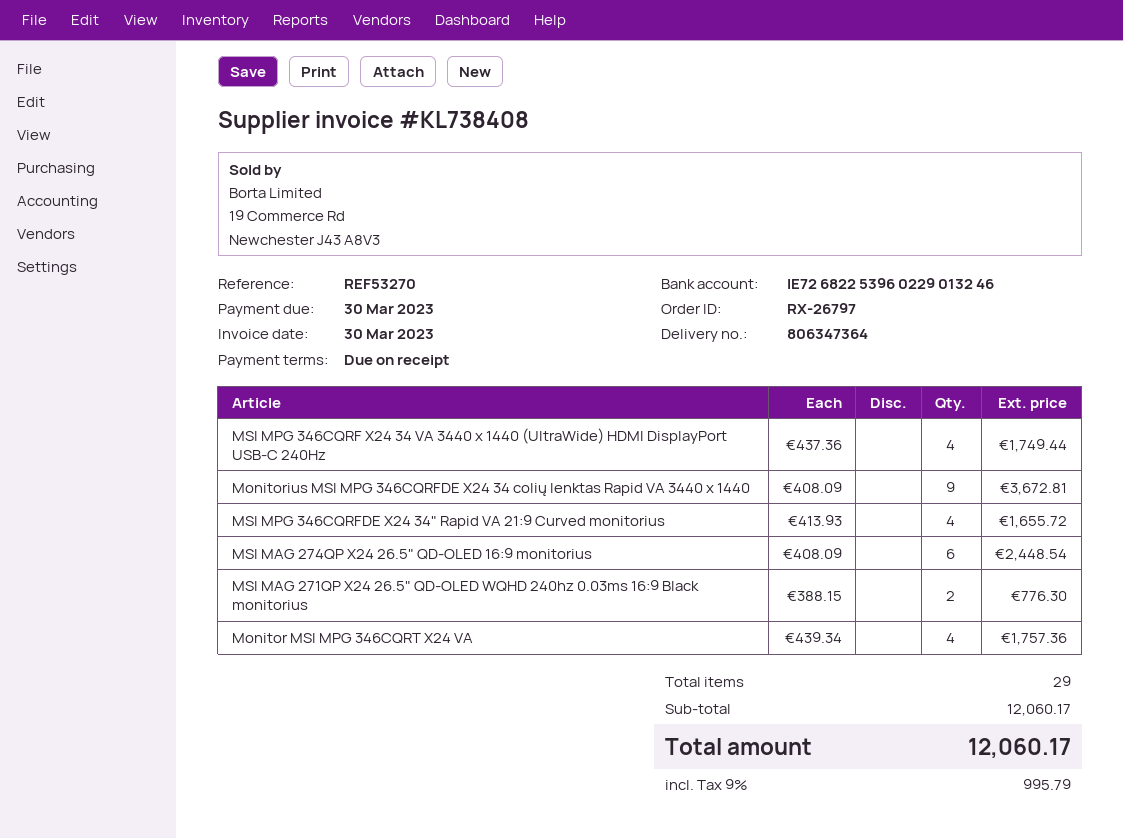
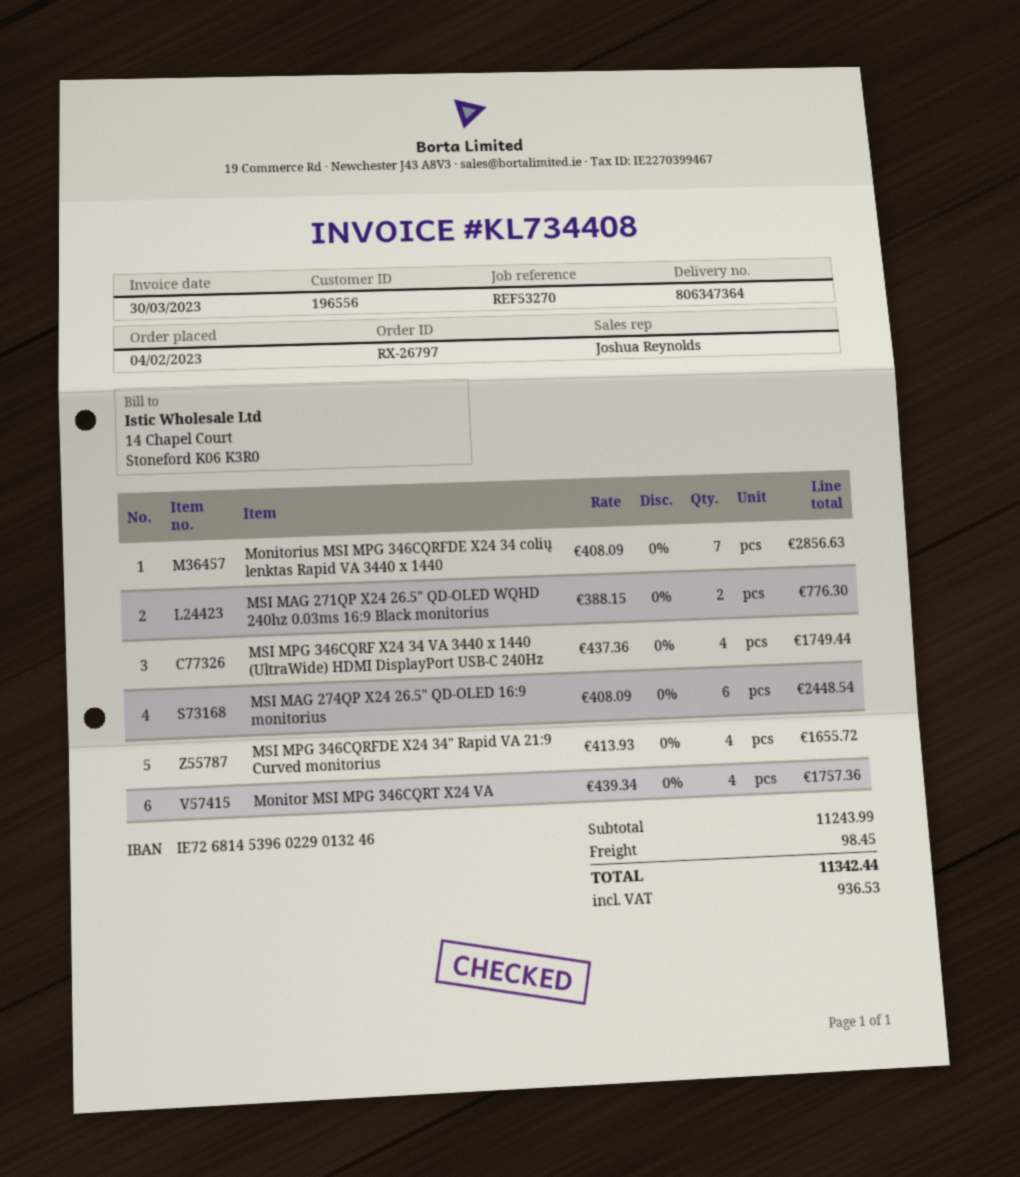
invoice number: KL738408 -> KL734408
bank account: IE72682253960229013246 -> IE72681453960229013246
Monitorius MSI MPG 346CQRFDE X24 34 colių lenktas Rapid VA 3440 x 1440: 9 x 408.09 = 3672.81 -> 7 x 408.09 = 2856.63
subtotal: 12060.17 -> 11243.99
shipping: none -> 98.45
tax: 995.79 -> 936.53
total: 12060.17 -> 11342.44

